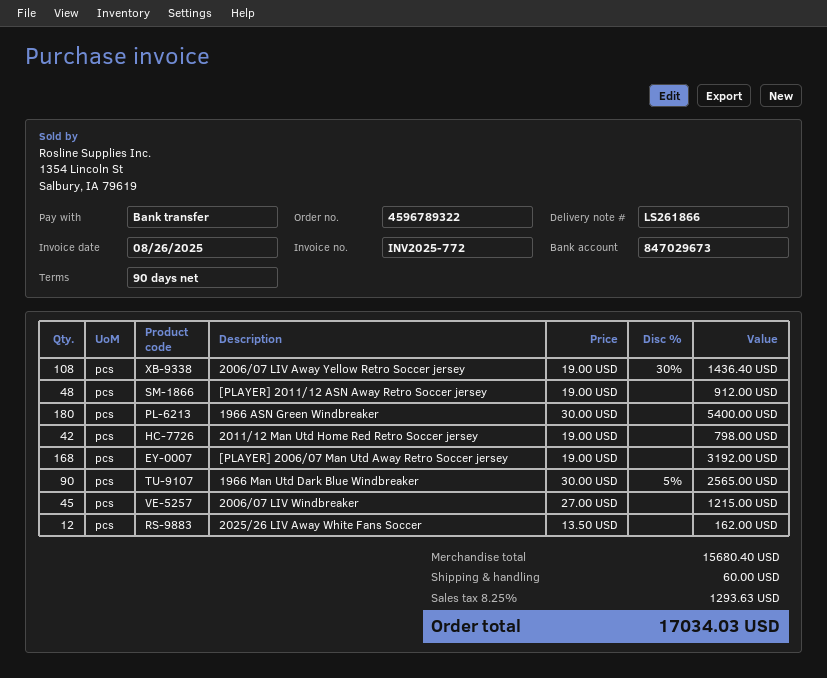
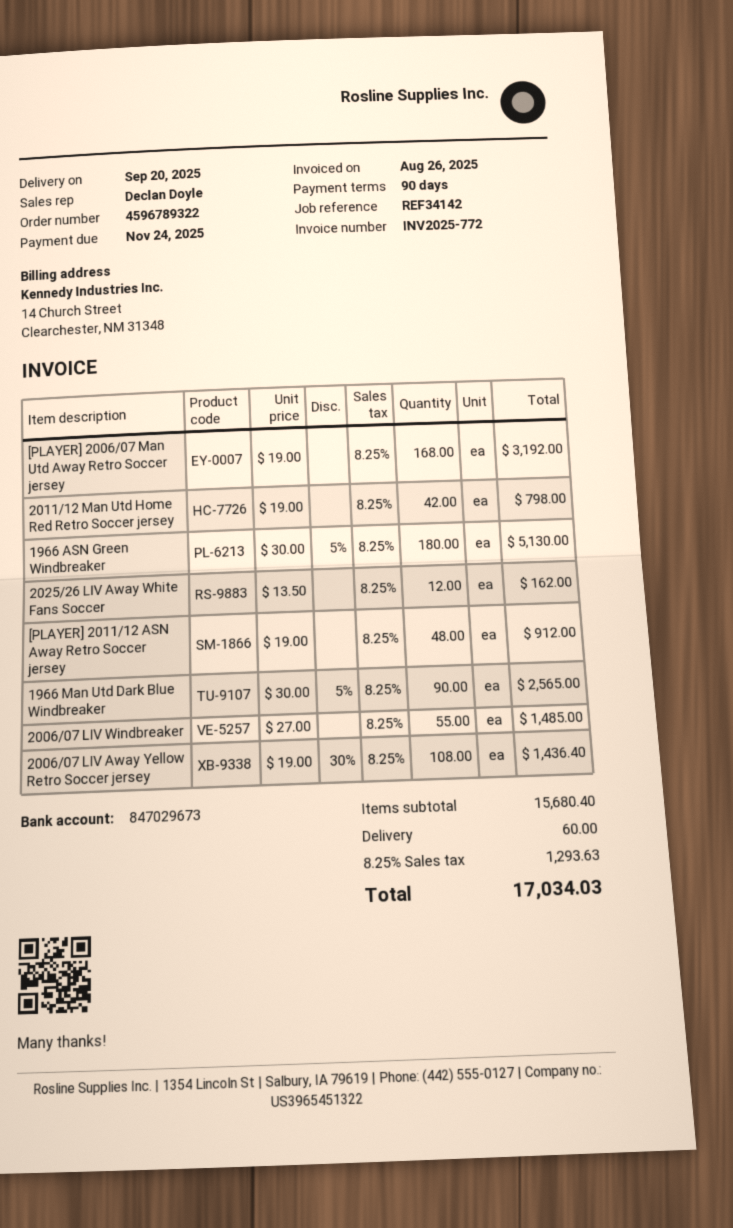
1966 ASN Green Windbreaker: 180 x 30.00 = 5400.00 -> 180 x 30.00 - 5% = 5130.00
2006/07 LIV Windbreaker: 45 x 27.00 = 1215.00 -> 55 x 27.00 = 1485.00

